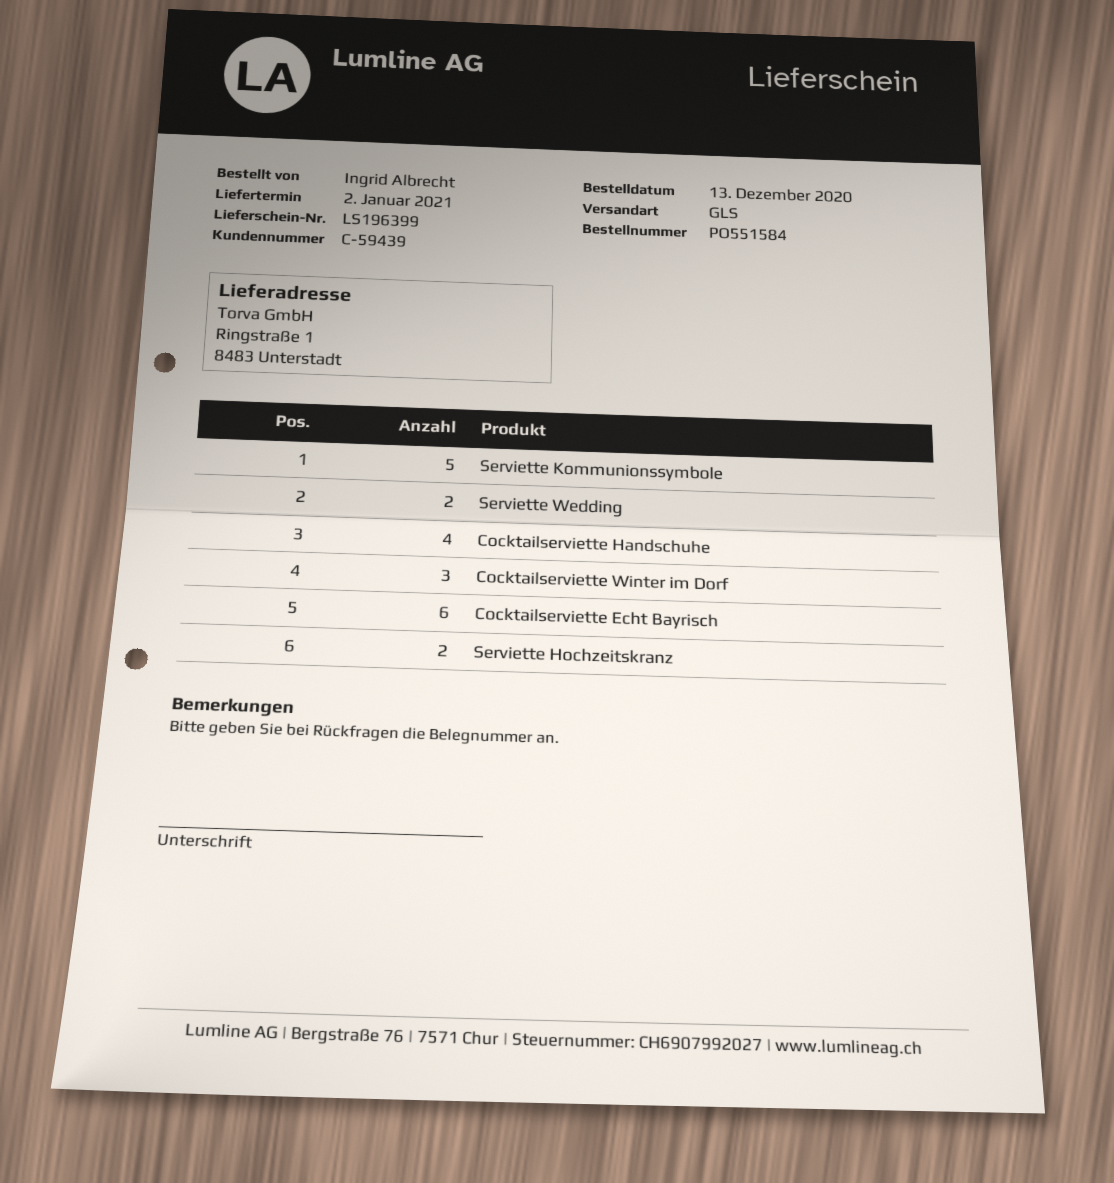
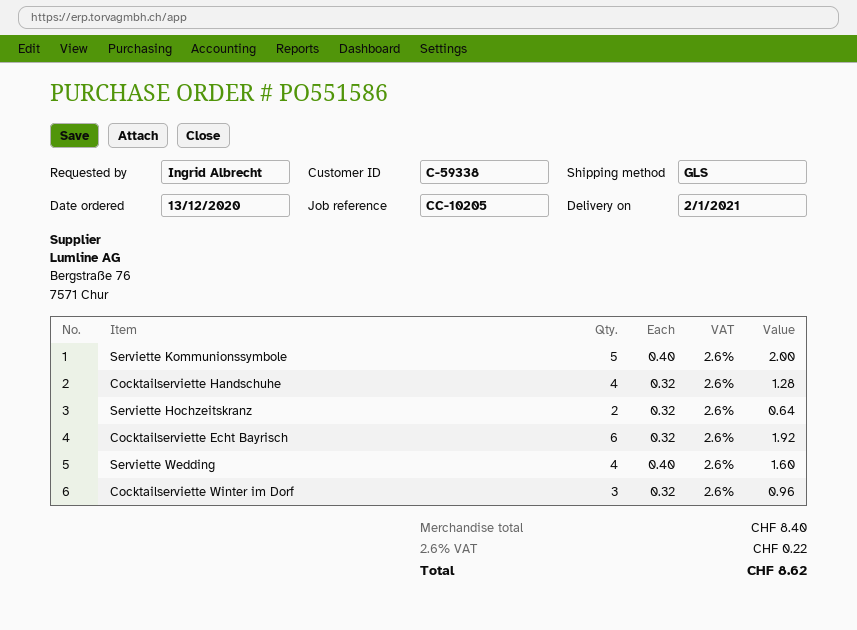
order number: PO551584 -> PO551586
customer number: C-59439 -> C-59338
Serviette Wedding: 2 -> 4

